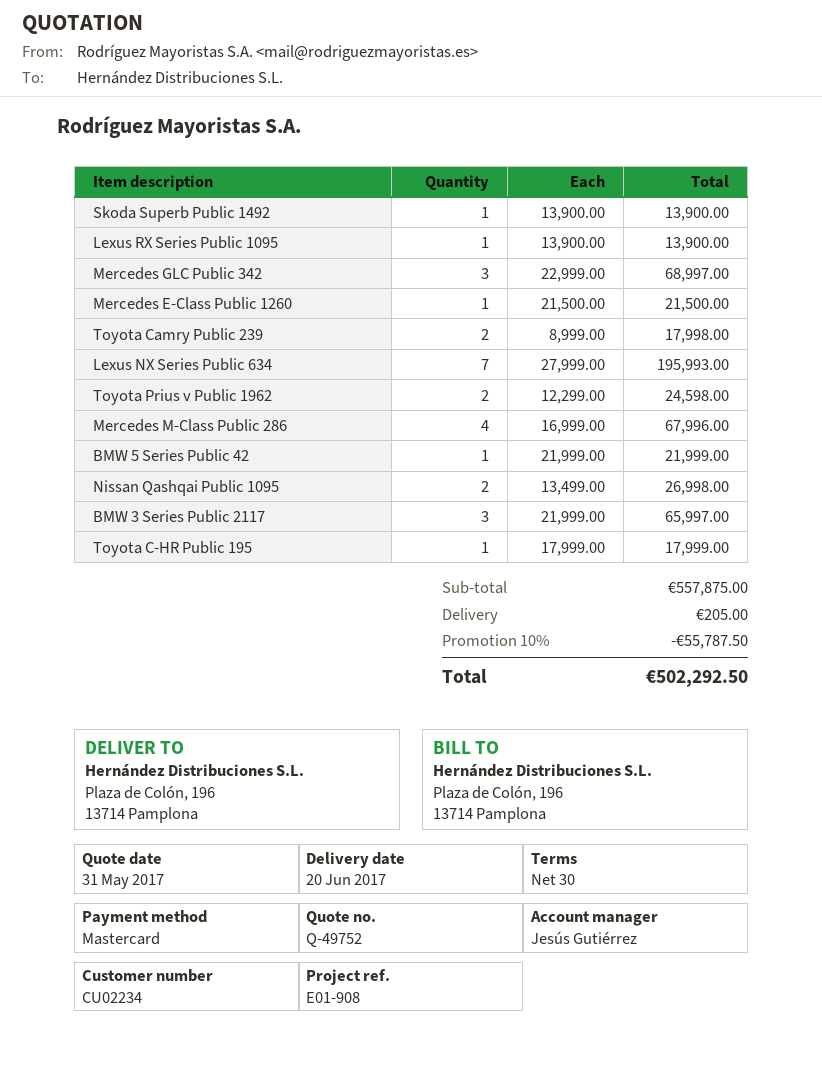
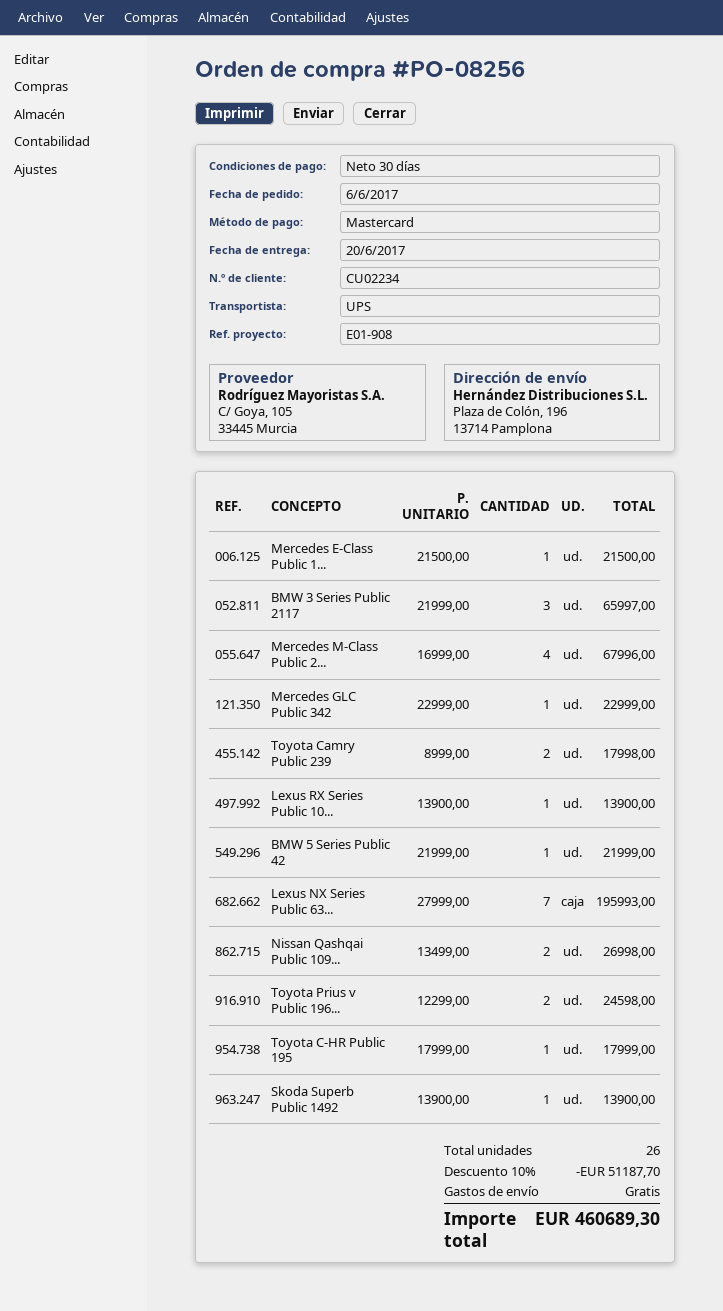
Mercedes GLC Public 342: 3 x 22999.00 = 68997.00 -> 1 x 22999.00 = 22999.00
discount: 10% = 55787.50 -> 10% = 51187.70
shipping: 205.00 -> 0.00
total: 502292.50 -> 460689.30

